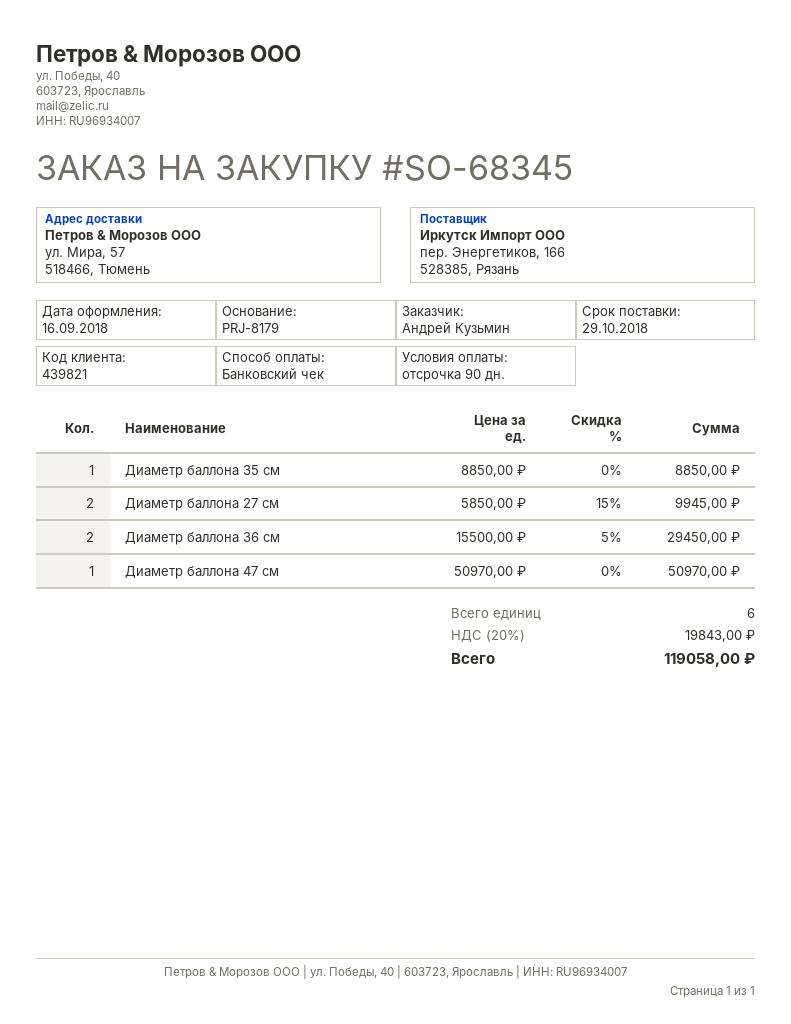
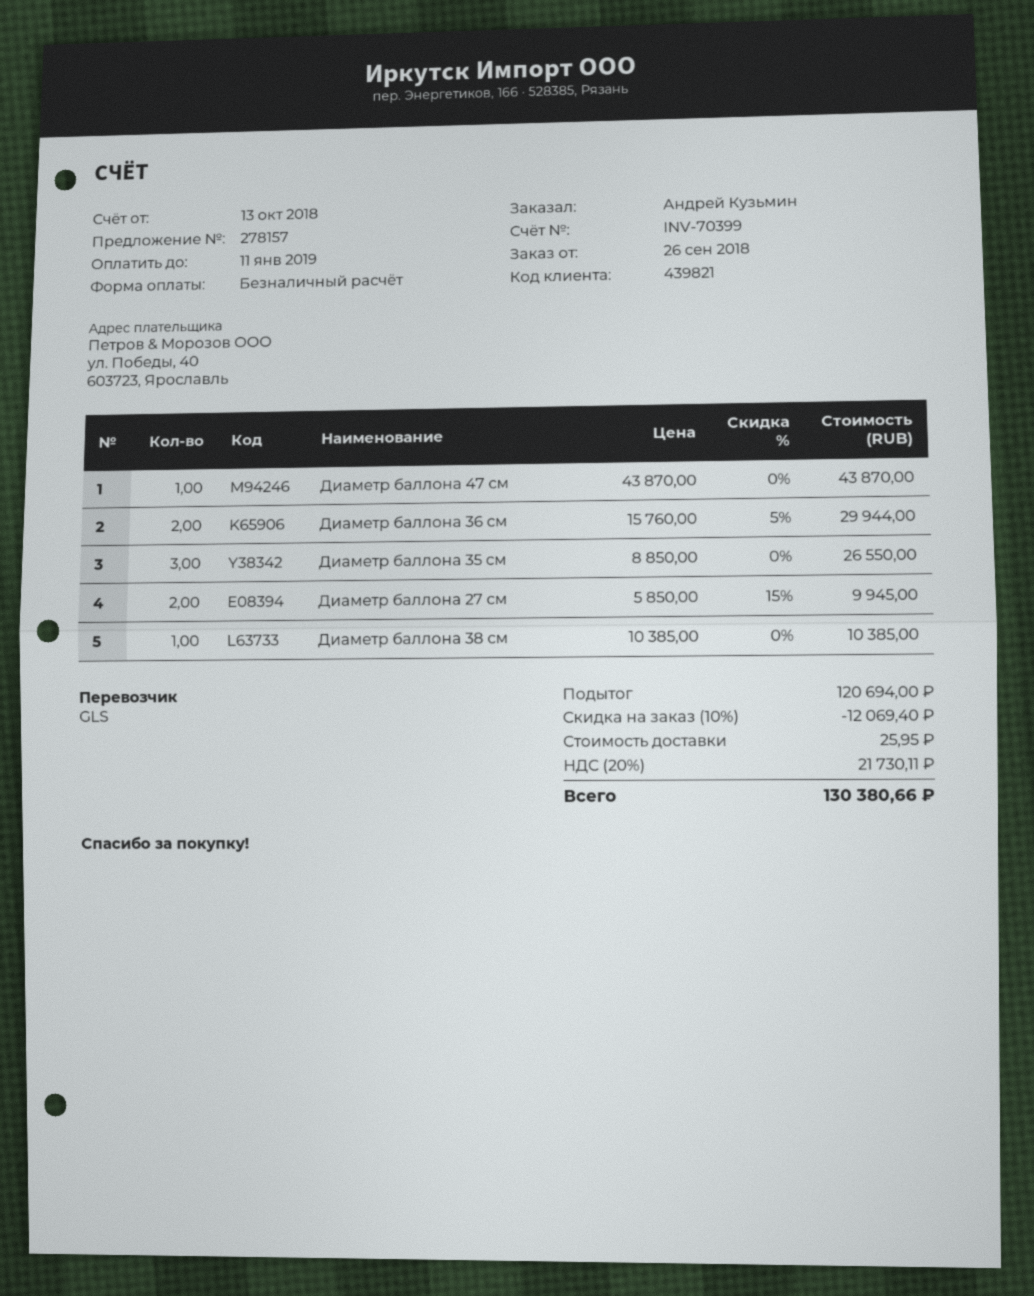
order date: 2018-09-16 -> 2018-09-26
payment method: cheque -> bank transfer
Диаметр баллона 35 см: 1 x 8850.00 = 8850.00 -> 3 x 8850.00 = 26550.00
Диаметр баллона 36 см: 2 x 15500.00 - 5% = 29450.00 -> 2 x 15760.00 - 5% = 29944.00
Диаметр баллона 47 см: 1 x 50970.00 = 50970.00 -> 1 x 43870.00 = 43870.00
Диаметр баллона 38 см: none -> 1 x 10385.00 = 10385.00
discount: none -> 10% = 12069.40
shipping: none -> 25.95
tax: 20% = 19843.00 -> 20% = 21730.11
total: 119058.00 -> 130380.66

